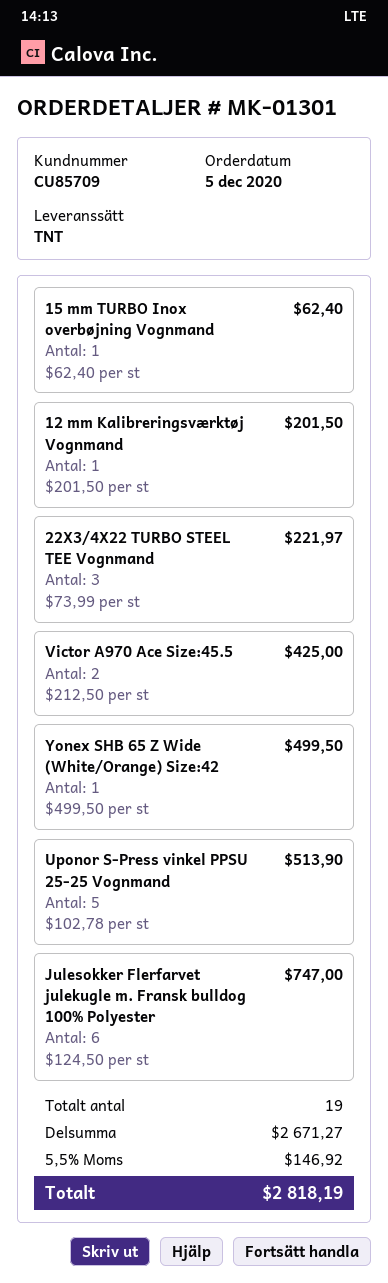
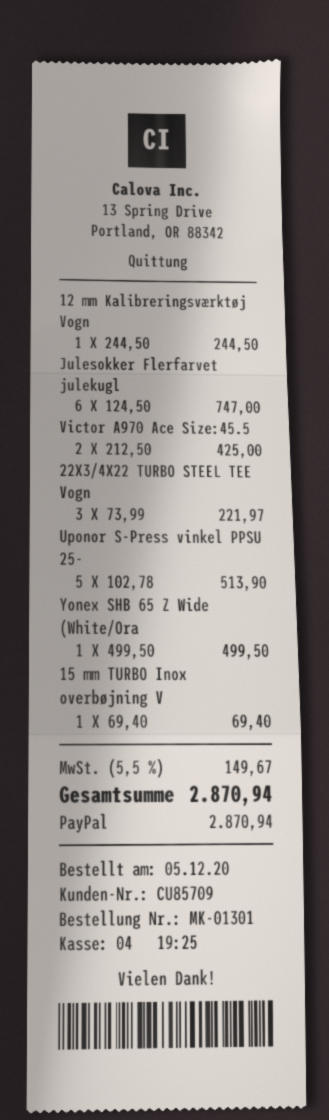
15 mm TURBO Inox overbøjning Vognmand: 1 x 62.40 = 62.40 -> 1 x 69.40 = 69.40
12 mm Kalibreringsværktøj Vognmand: 1 x 201.50 = 201.50 -> 1 x 244.50 = 244.50
tax: 5.5% = 146.92 -> 5.5% = 149.67
total: 2818.19 -> 2870.94

